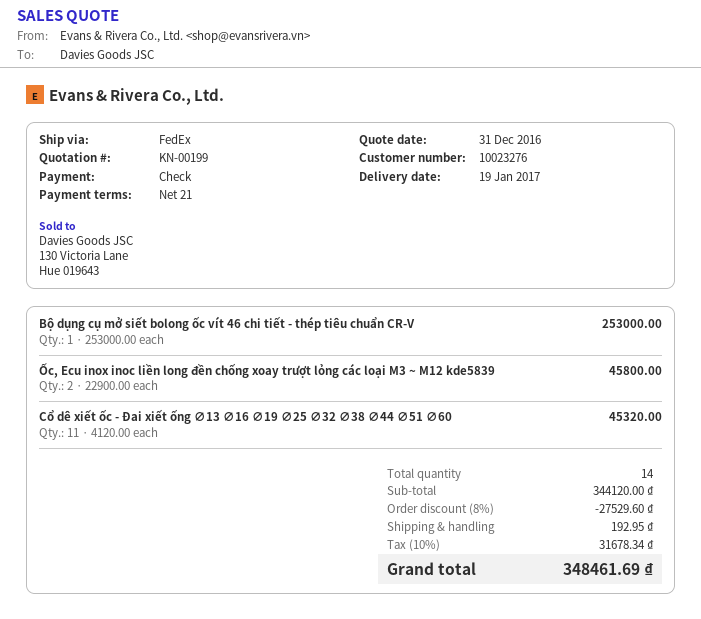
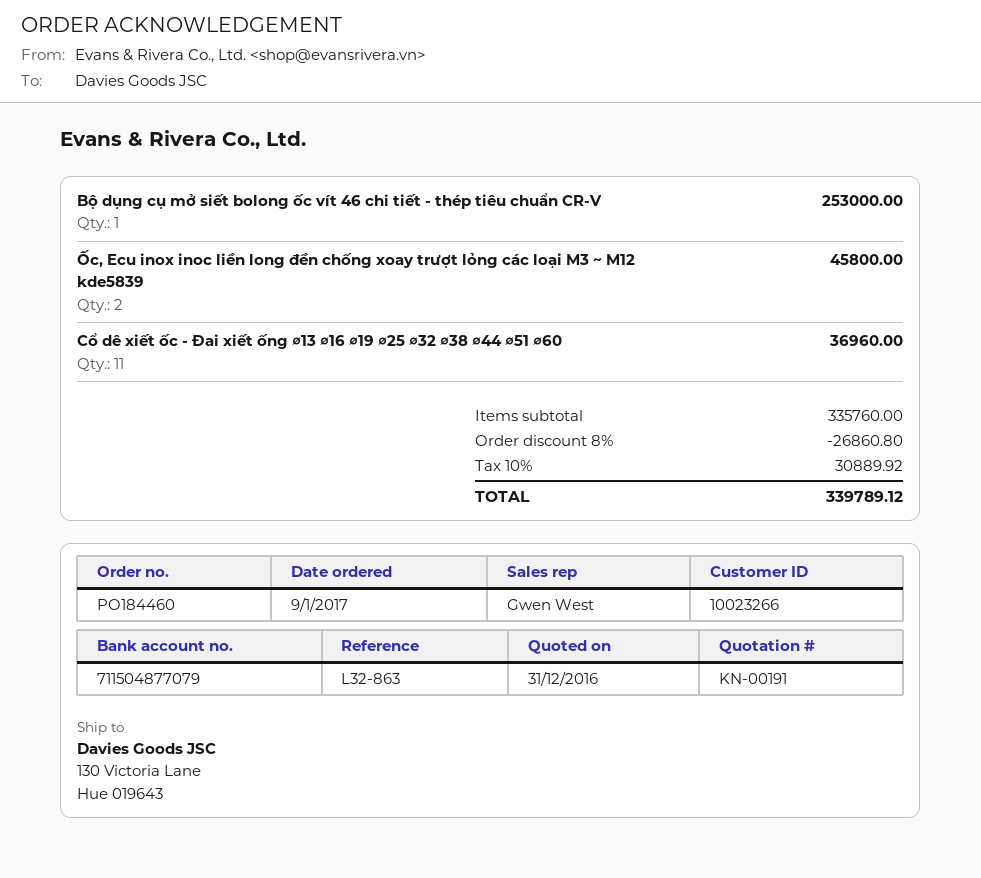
quote number: KN-00199 -> KN-00191
customer number: 10023276 -> 10023266
Cổ dê xiết ốc - Đai xiết ống ∅13 ∅16 ∅19 ∅25 ∅32 ∅38 ∅44 ∅51 ∅60: 11 for 45320.00 -> 11 for 36960.00
subtotal: 344120.00 -> 335760.00
discount: 8% = 27529.60 -> 8% = 26860.80
shipping: 192.95 -> none
tax: 10% = 31678.34 -> 10% = 30889.92
total: 348461.69 -> 339789.12

